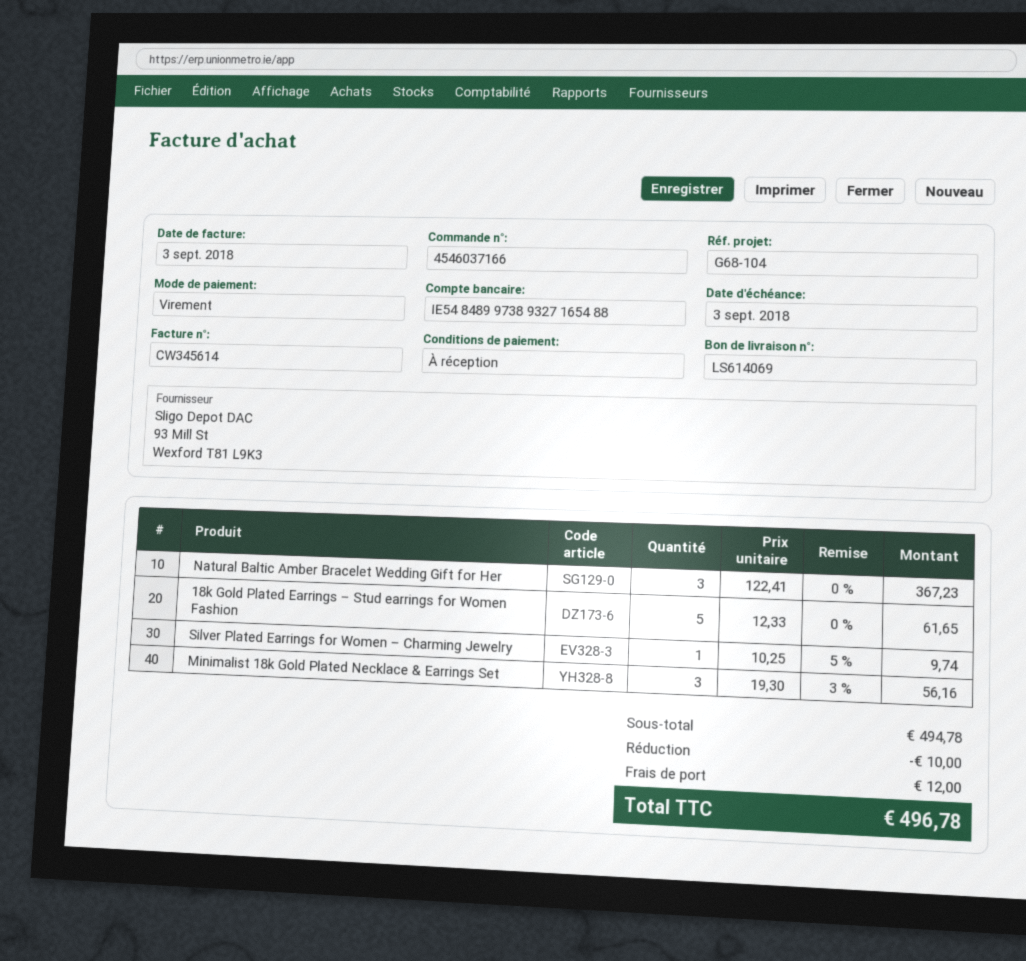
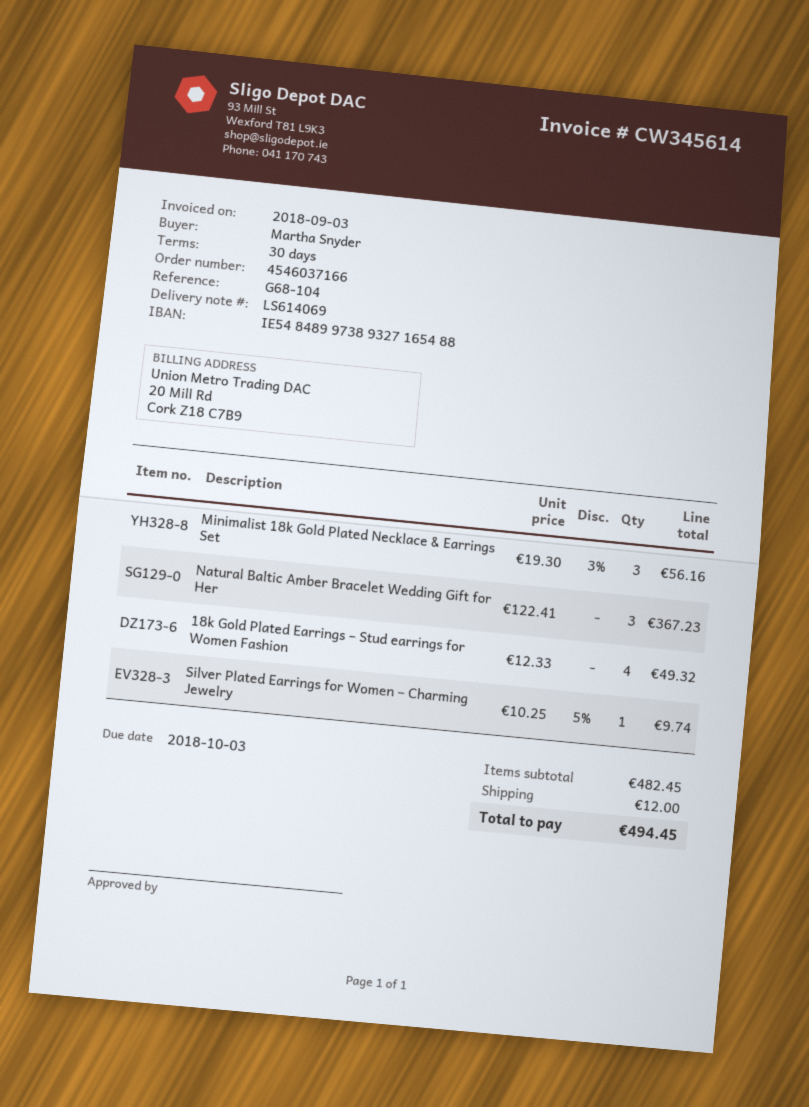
payment terms: on receipt -> 30 days
due date: 2018-09-03 -> 2018-10-03
18k Gold Plated Earrings – Stud earrings for Women Fashion: 5 x 12.33 = 61.65 -> 4 x 12.33 = 49.32
subtotal: 494.78 -> 482.45
discount: 10.00 -> none
total: 496.78 -> 494.45

